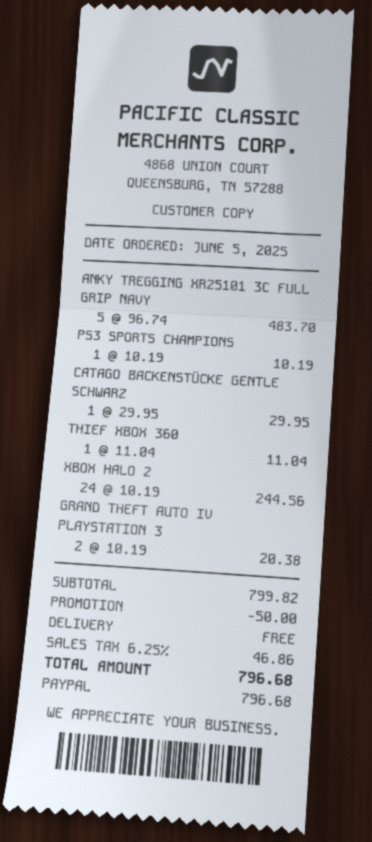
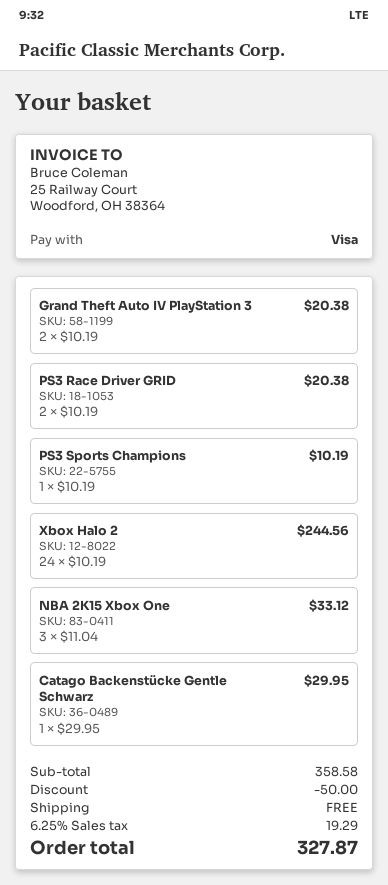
payment method: PayPal -> Visa
ANKY TREGGING XR25101 3C FULL GRIP NAVY: 5 x 96.74 = 483.70 -> none
THIEF XBOX 360: 1 x 11.04 = 11.04 -> none
PS3 Race Driver GRID: none -> 2 x 10.19 = 20.38
NBA 2K15 Xbox One: none -> 3 x 11.04 = 33.12
subtotal: 799.82 -> 358.58
tax: 6.25% = 46.86 -> 6.25% = 19.29
total: 796.68 -> 327.87

